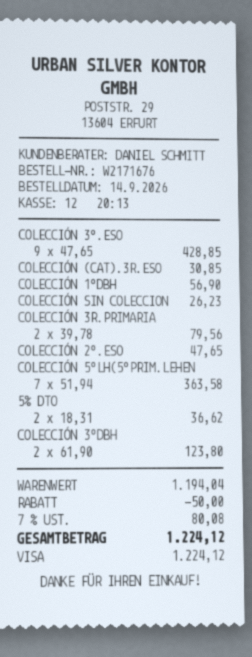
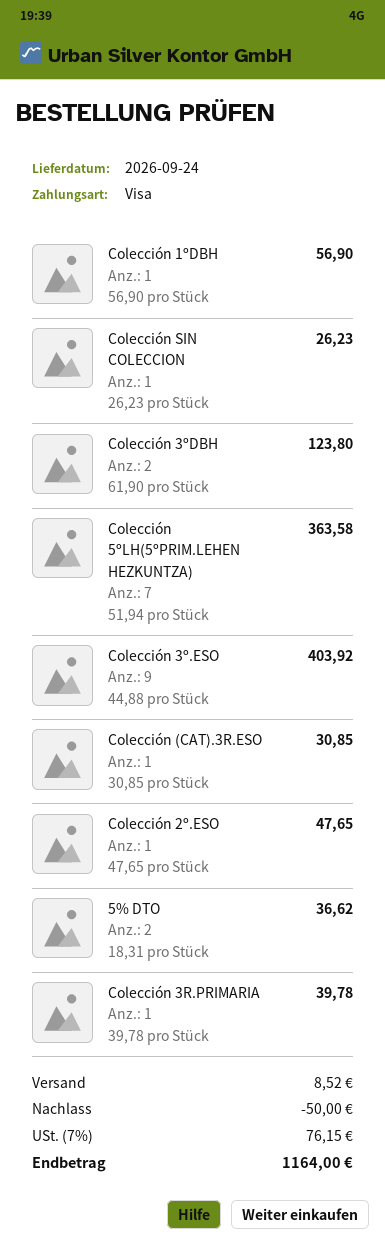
COLECCIÓN 3º.ESO: 9 x 47.65 = 428.85 -> 9 x 44.88 = 403.92
COLECCIÓN 3R.PRIMARIA: 2 x 39.78 = 79.56 -> 1 x 39.78 = 39.78
shipping: none -> 8.52
tax: 7% = 80.08 -> 7% = 76.15
total: 1224.12 -> 1164.00

